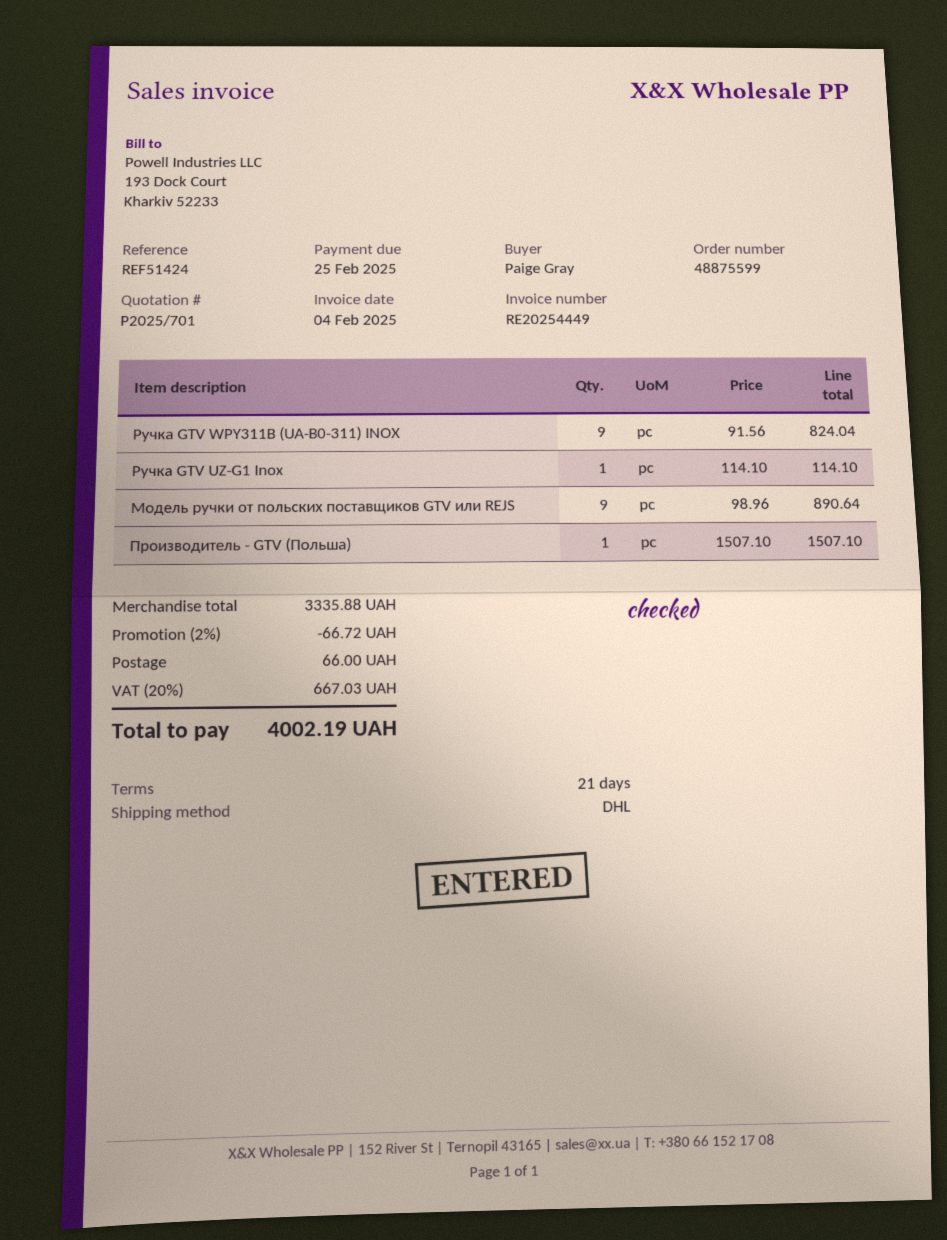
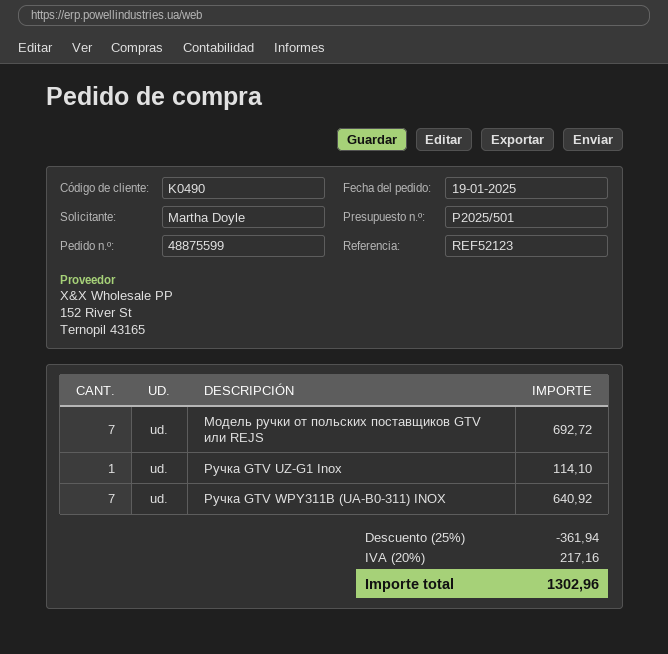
quote number: P2025/701 -> P2025/501
reference: REF51424 -> REF52123
ordered by: Paige Gray -> Martha Doyle
Ручка GTV WPY311B (UA-B0-311) INOX: 9 for 824.04 -> 7 for 640.92
Модель ручки от польских поставщиков GTV или REJS: 9 for 890.64 -> 7 for 692.72
Производитель - GTV (Польша): 1 for 1507.10 -> none
discount: 2% = 66.72 -> 25% = 361.94
shipping: 66.00 -> none
tax: 20% = 667.03 -> 20% = 217.16
total: 4002.19 -> 1302.96

